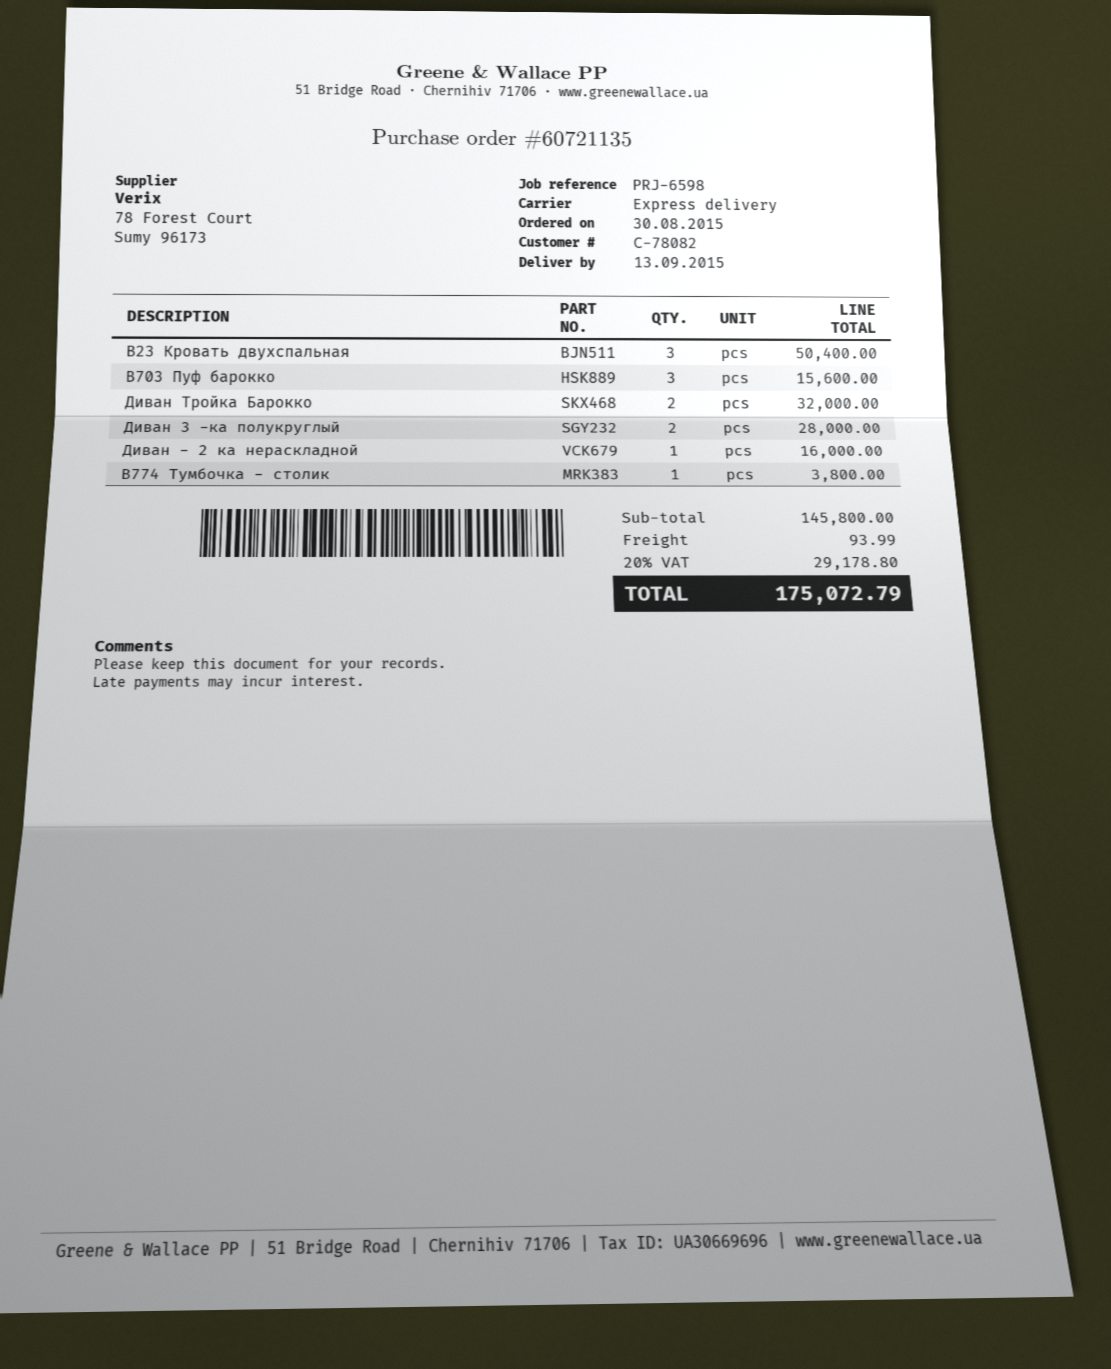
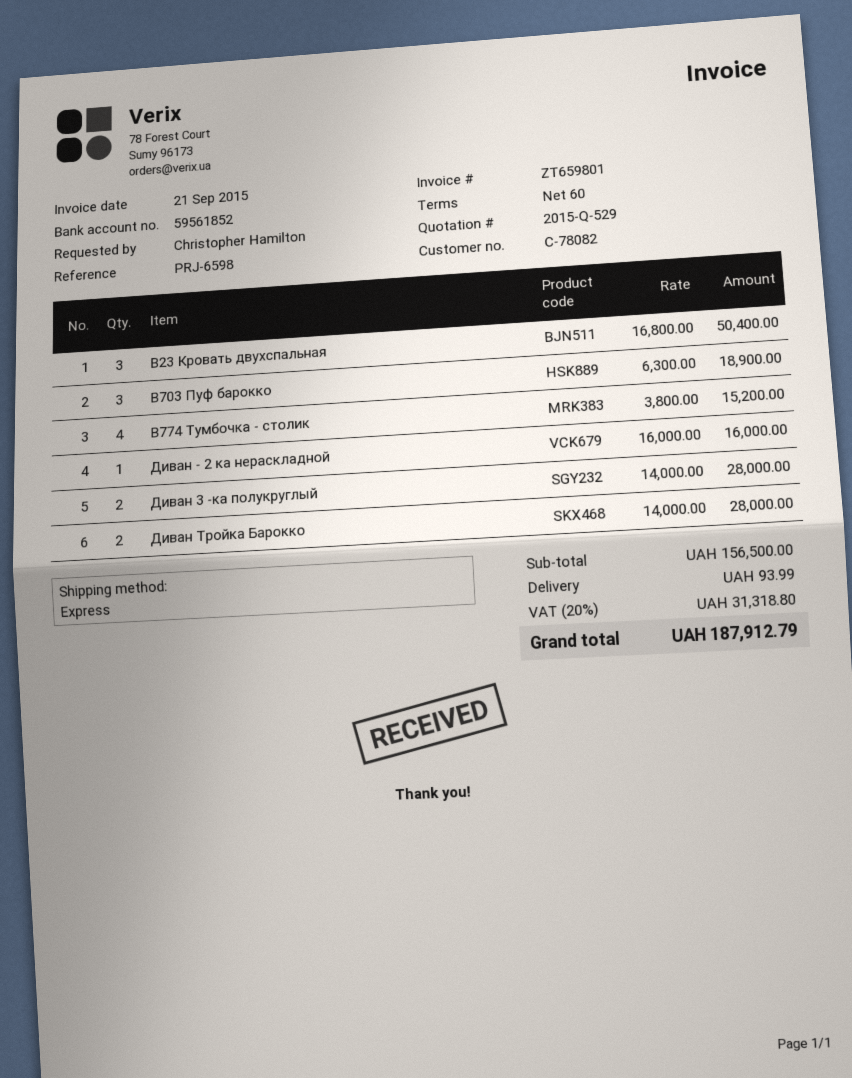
В703 Пуф барокко: 3 for 15600.00 -> 3 for 18900.00
Диван Тройка Барокко: 2 for 32000.00 -> 2 for 28000.00
В774 Тумбочка - столик: 1 for 3800.00 -> 4 for 15200.00
subtotal: 145800.00 -> 156500.00
tax: 20% = 29178.80 -> 20% = 31318.80
total: 175072.79 -> 187912.79

